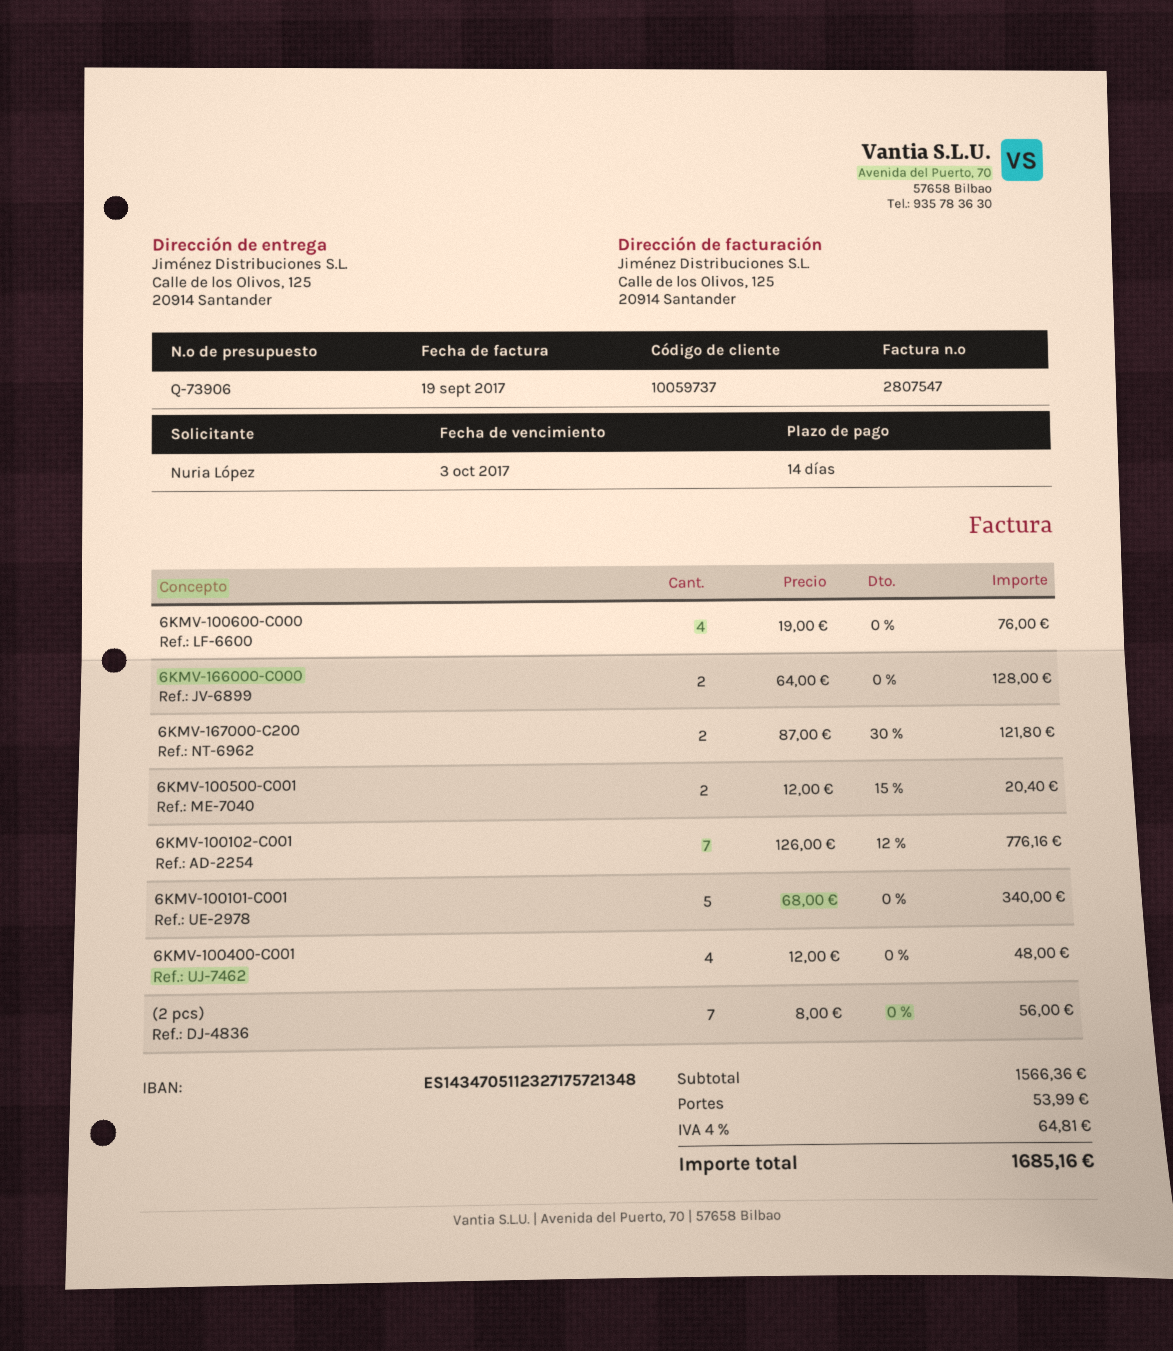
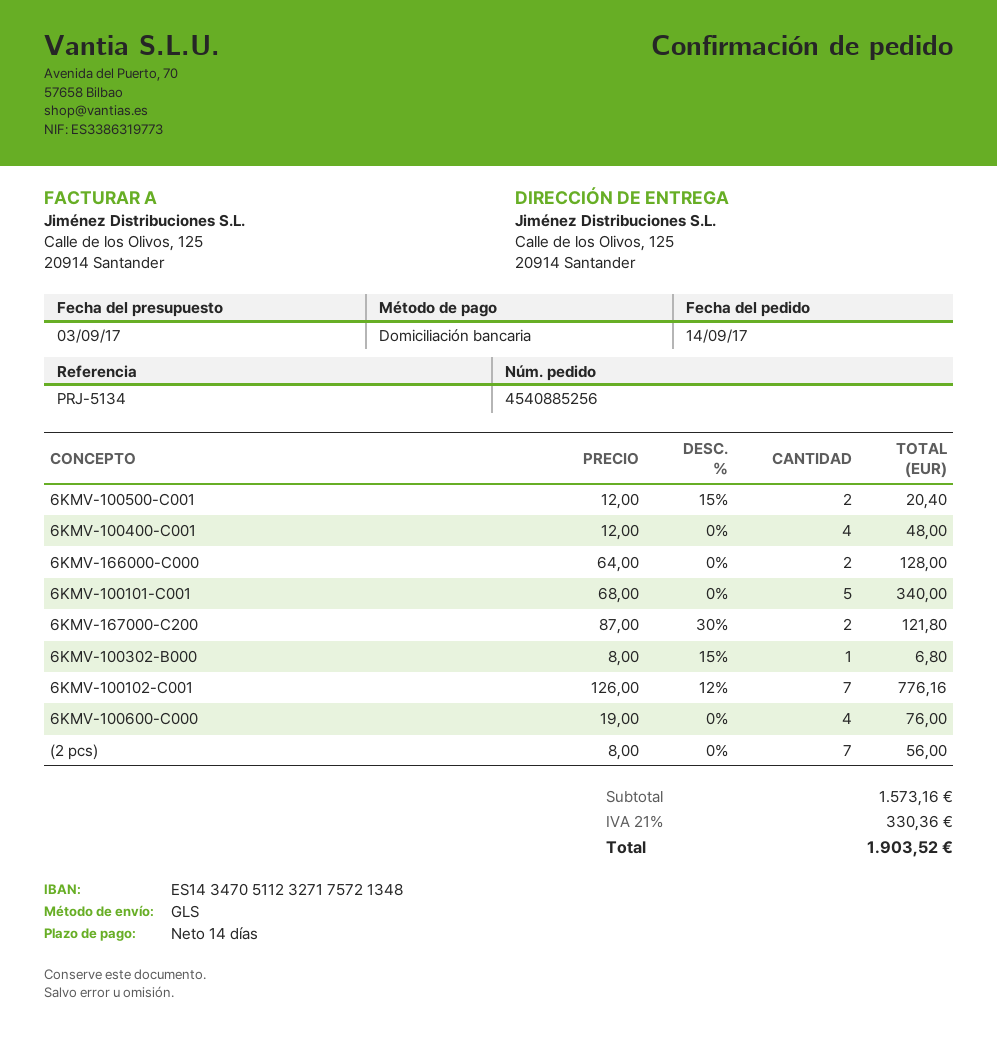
6KMV-100302-B000: none -> 1 x 8.00 - 15% = 6.80
subtotal: 1566.36 -> 1573.16
shipping: 53.99 -> none
tax: 4% = 64.81 -> 21% = 330.36
total: 1685.16 -> 1903.52

